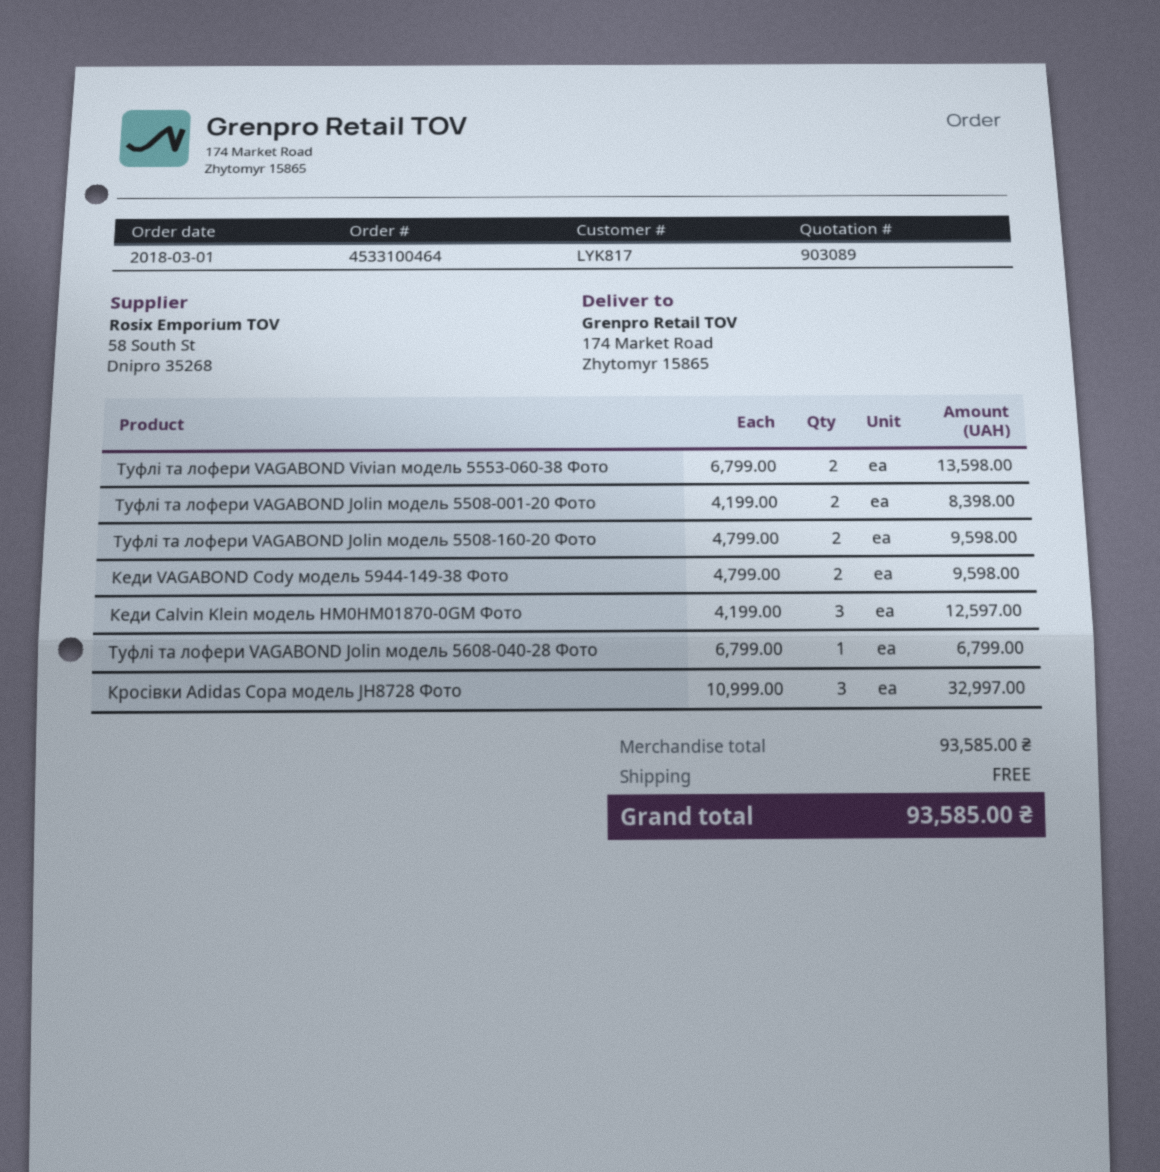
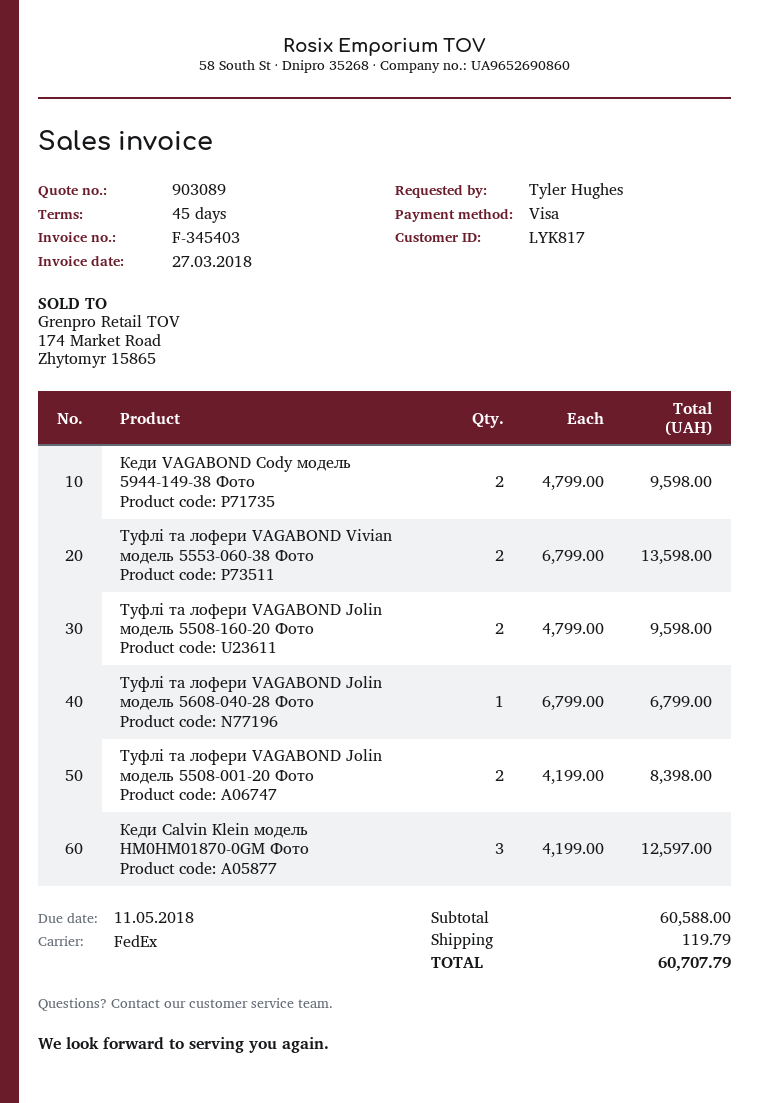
Кросівки Adidas Copa модель JH8728 Фото: 3 x 10999.00 = 32997.00 -> none
subtotal: 93585.00 -> 60588.00
shipping: 0.00 -> 119.79
total: 93585.00 -> 60707.79

